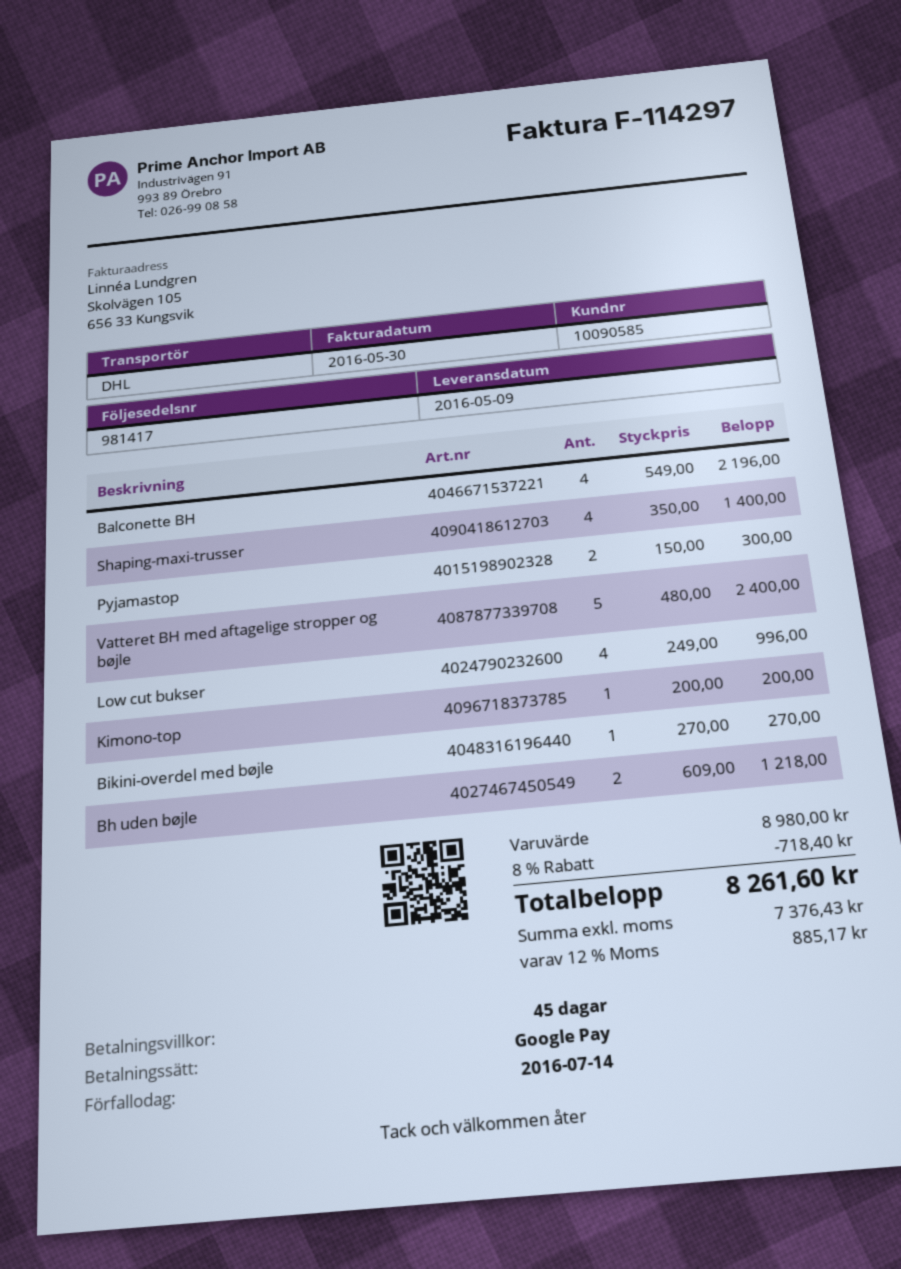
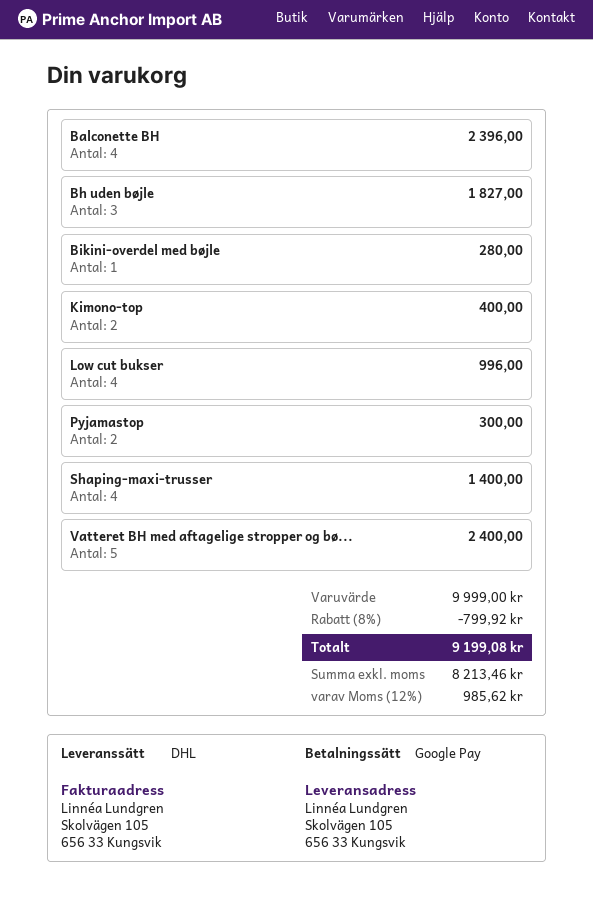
Balconette BH: 4 for 2196.00 -> 4 for 2396.00
Kimono-top: 1 for 200.00 -> 2 for 400.00
Bikini-overdel med bøjle: 1 for 270.00 -> 1 for 280.00
Bh uden bøjle: 2 for 1218.00 -> 3 for 1827.00
subtotal: 8980.00 -> 9999.00
discount: 8% = 718.40 -> 8% = 799.92
net: 7376.43 -> 8213.46
tax: 12% = 885.17 -> 12% = 985.62
total: 8261.60 -> 9199.08

